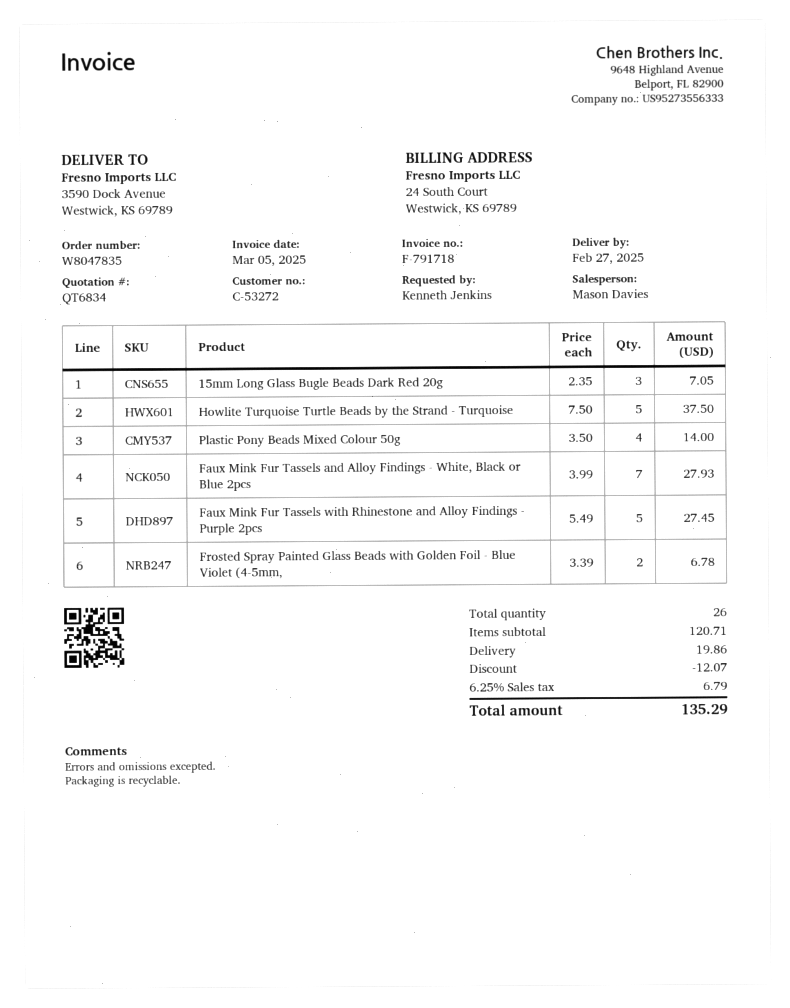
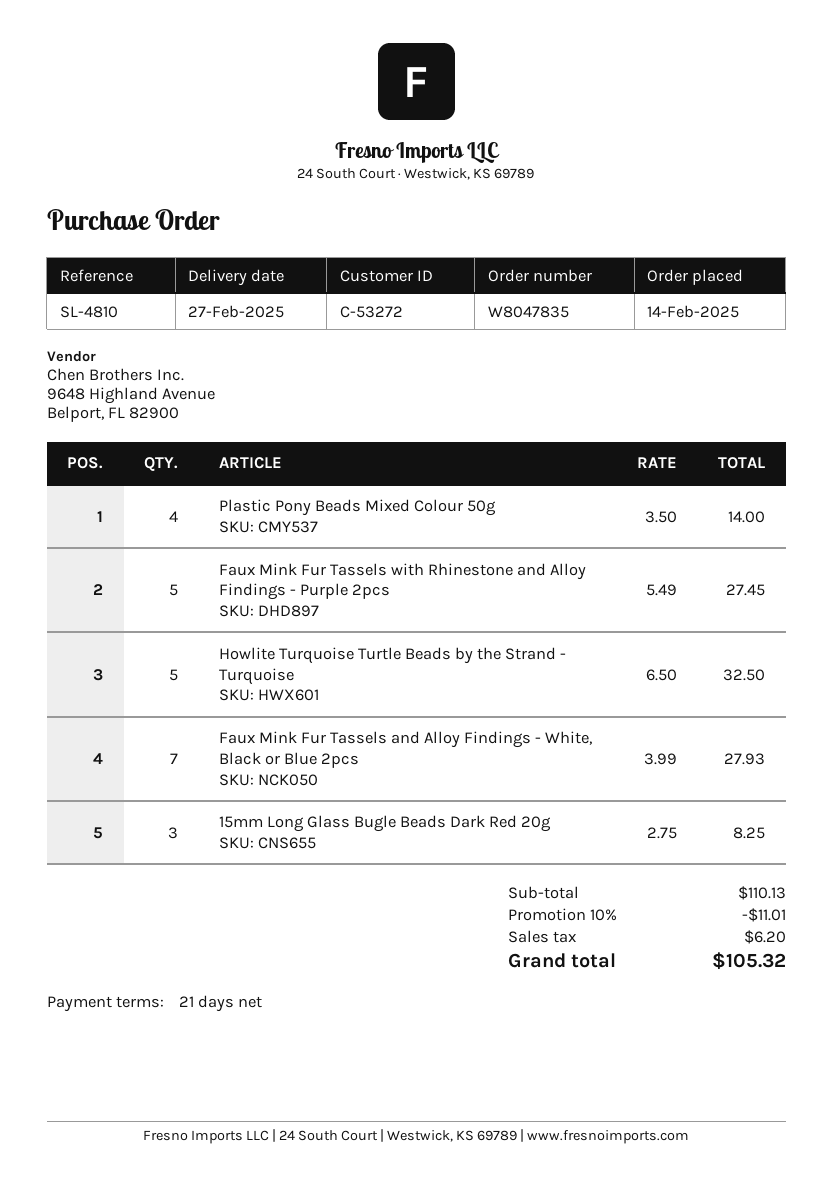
15mm Long Glass Bugle Beads Dark Red 20g: 3 x 2.35 = 7.05 -> 3 x 2.75 = 8.25
Howlite Turquoise Turtle Beads by the Strand - Turquoise: 5 x 7.50 = 37.50 -> 5 x 6.50 = 32.50
Frosted Spray Painted Glass Beads with Golden Foil - Blue Violet (4-5mm,: 2 x 3.39 = 6.78 -> none
subtotal: 120.71 -> 110.13
discount: 12.07 -> 11.01
shipping: 19.86 -> none
tax: 6.79 -> 6.20
total: 135.29 -> 105.32

